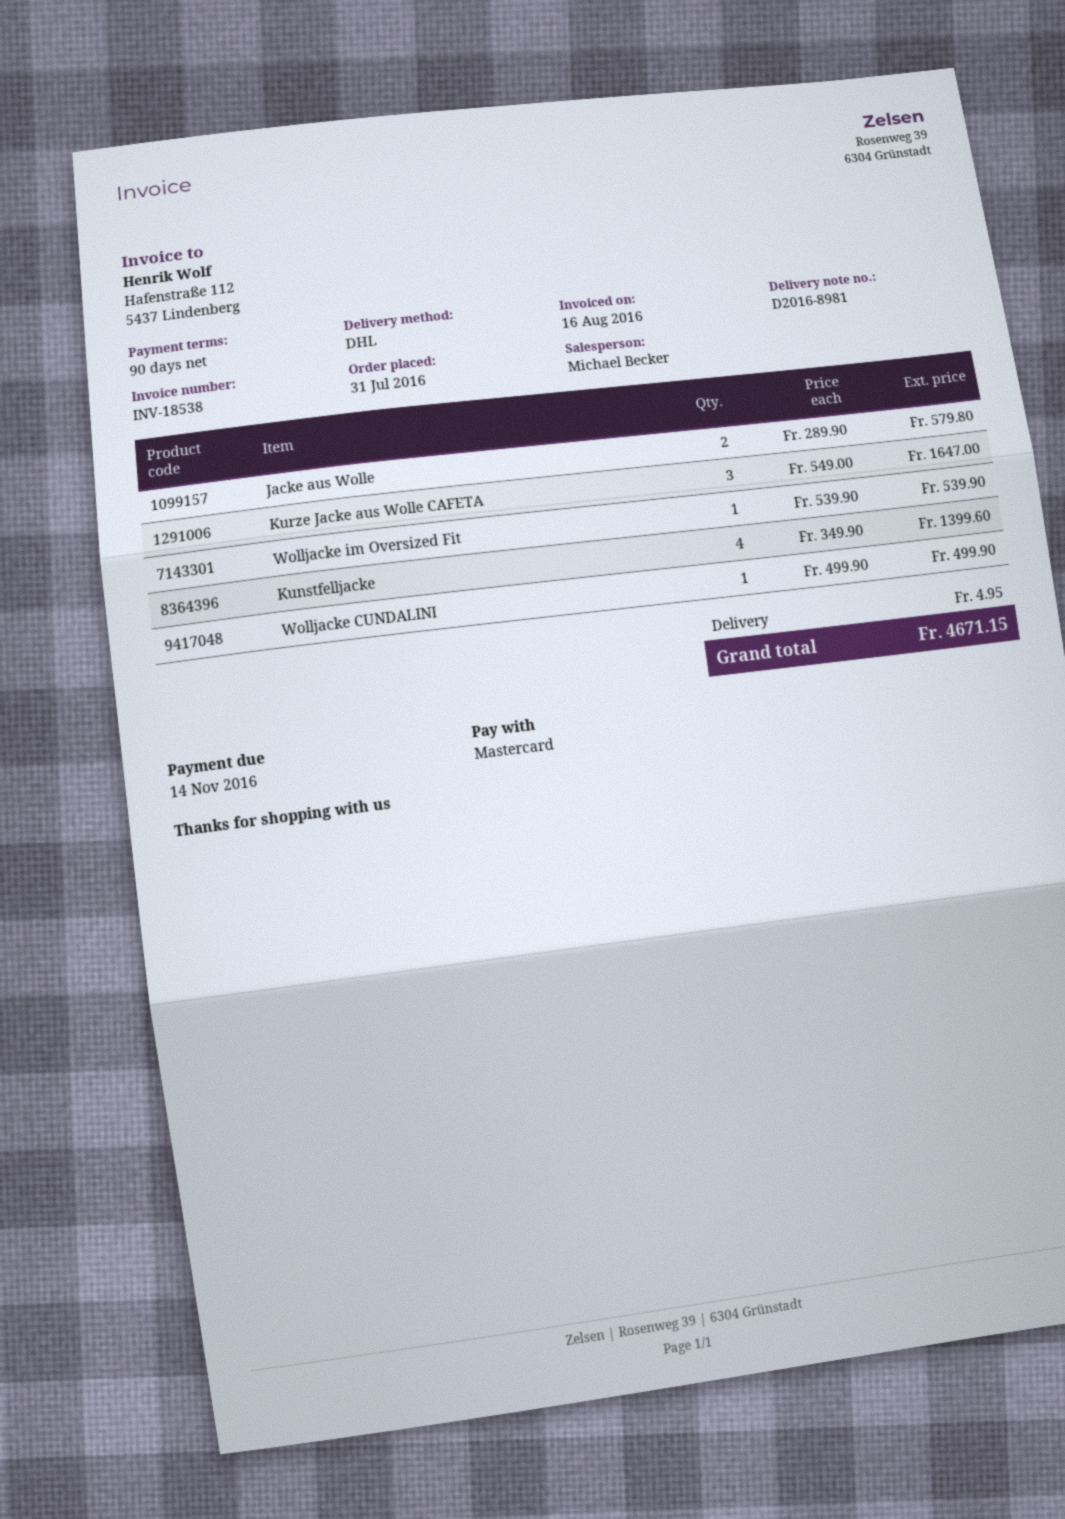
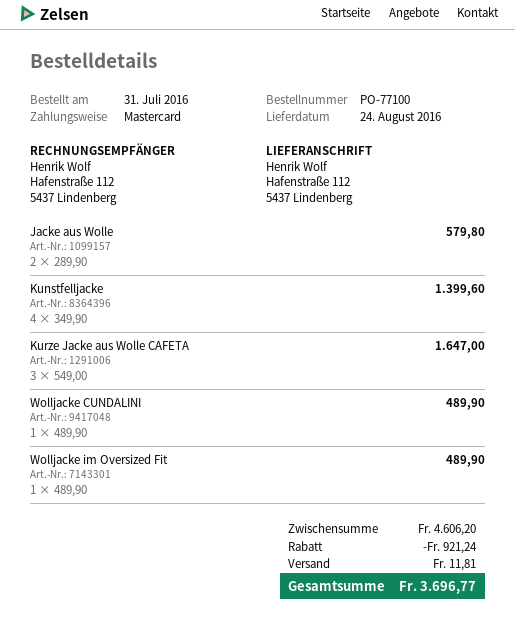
Wolljacke im Oversized Fit: 1 x 539.90 = 539.90 -> 1 x 489.90 = 489.90
Wolljacke CUNDALINI: 1 x 499.90 = 499.90 -> 1 x 489.90 = 489.90
discount: none -> 921.24
shipping: 4.95 -> 11.81
total: 4671.15 -> 3696.77

